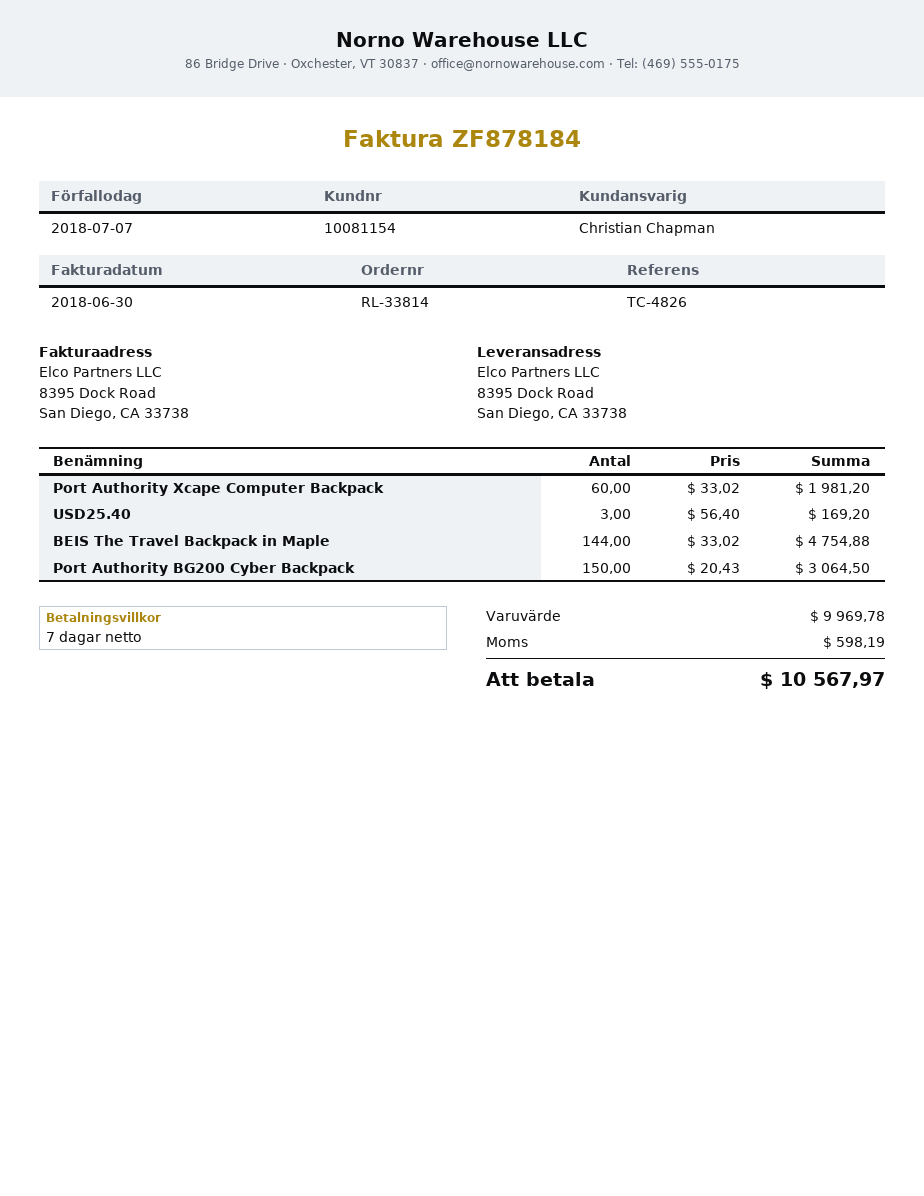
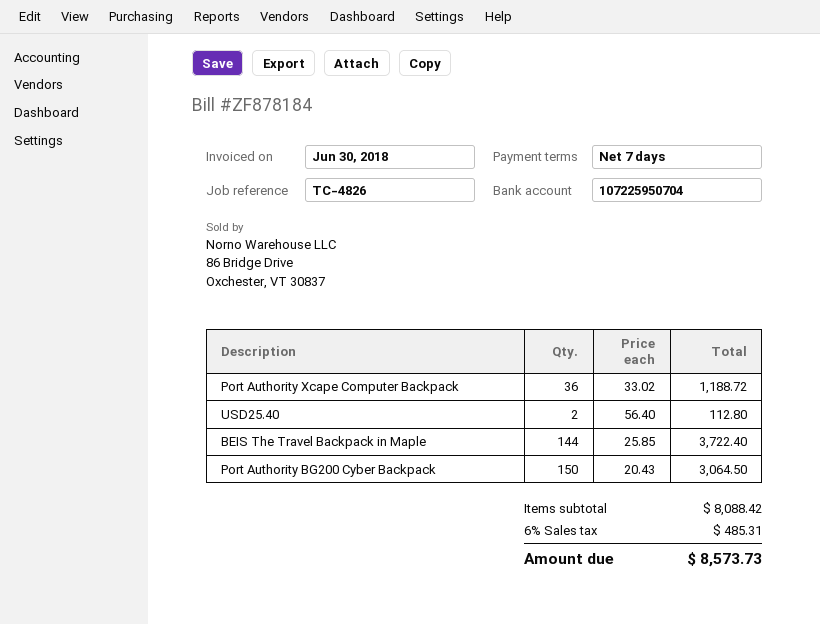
Port Authority Xcape Computer Backpack: 60 x 33.02 = 1981.20 -> 36 x 33.02 = 1188.72
USD25.40: 3 x 56.40 = 169.20 -> 2 x 56.40 = 112.80
BEIS The Travel Backpack in Maple: 144 x 33.02 = 4754.88 -> 144 x 25.85 = 3722.40
subtotal: 9969.78 -> 8088.42
tax: 598.19 -> 485.31
total: 10567.97 -> 8573.73

